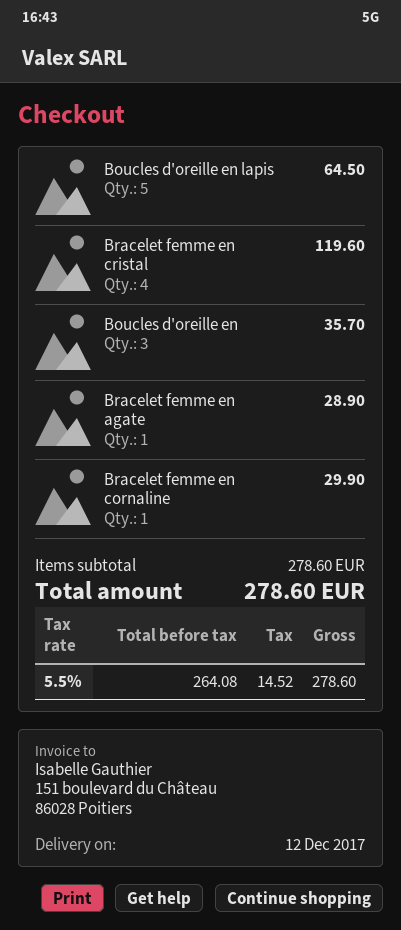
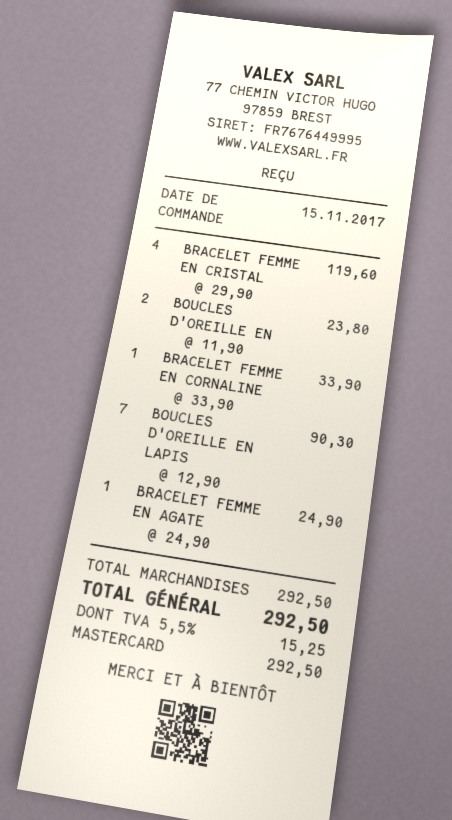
Boucles d'oreille en lapis: 5 for 64.50 -> 7 for 90.30
Boucles d'oreille en: 3 for 35.70 -> 2 for 23.80
Bracelet femme en agate: 1 for 28.90 -> 1 for 24.90
Bracelet femme en cornaline: 1 for 29.90 -> 1 for 33.90
subtotal: 278.60 -> 292.50
tax: 5.5% = 14.52 -> 5.5% = 15.25
total: 278.60 -> 292.50

